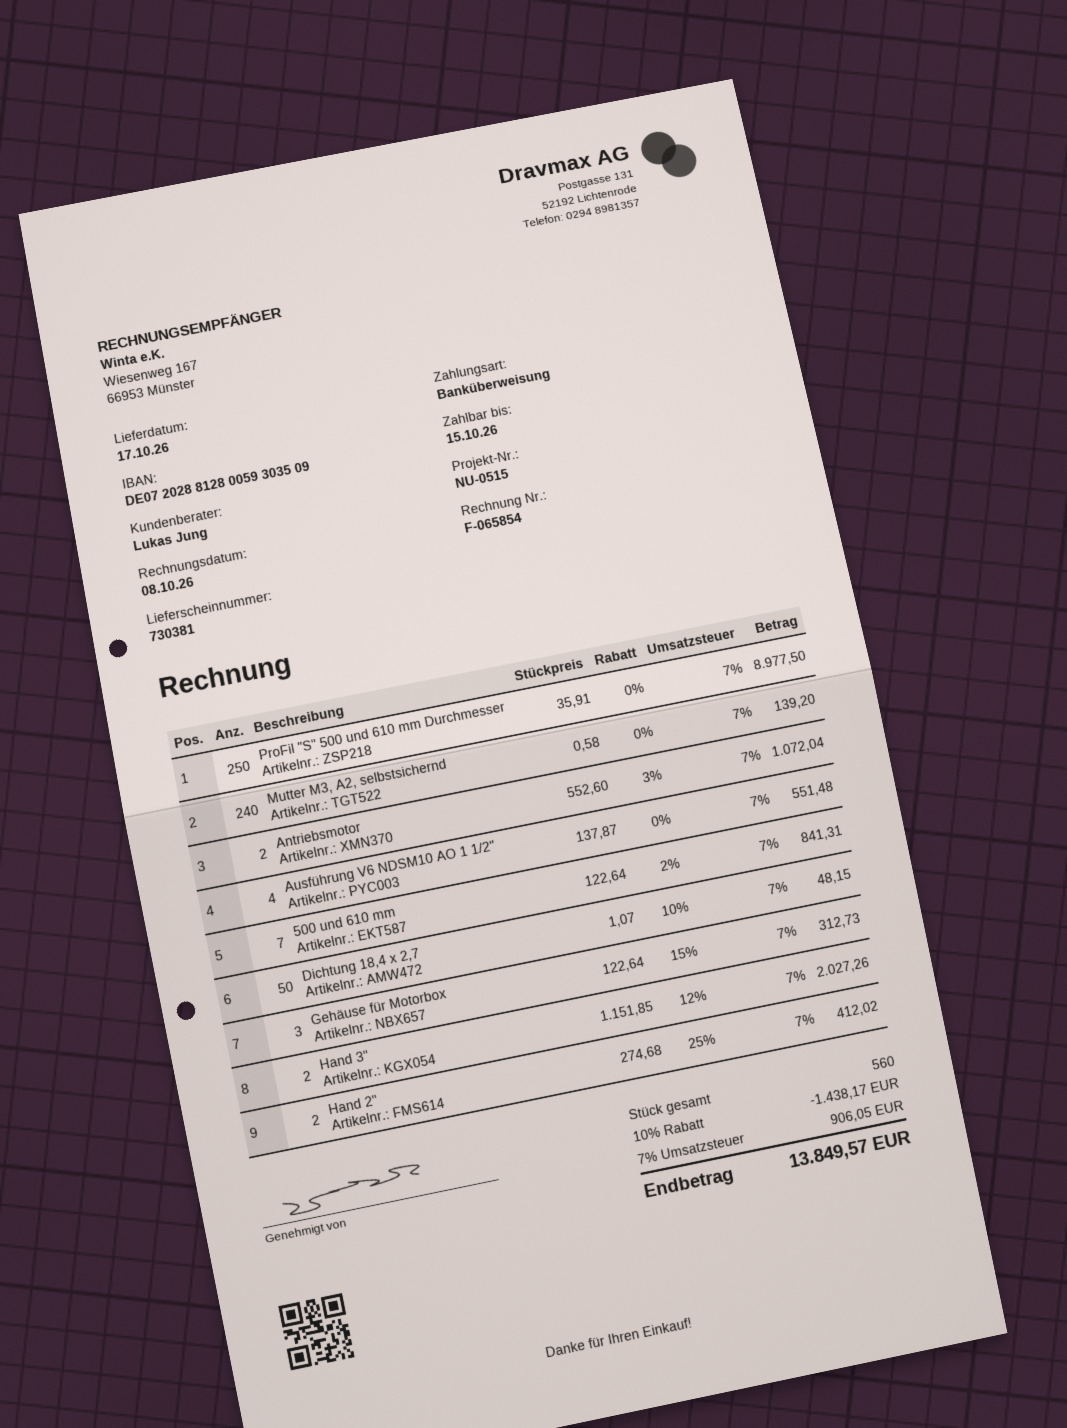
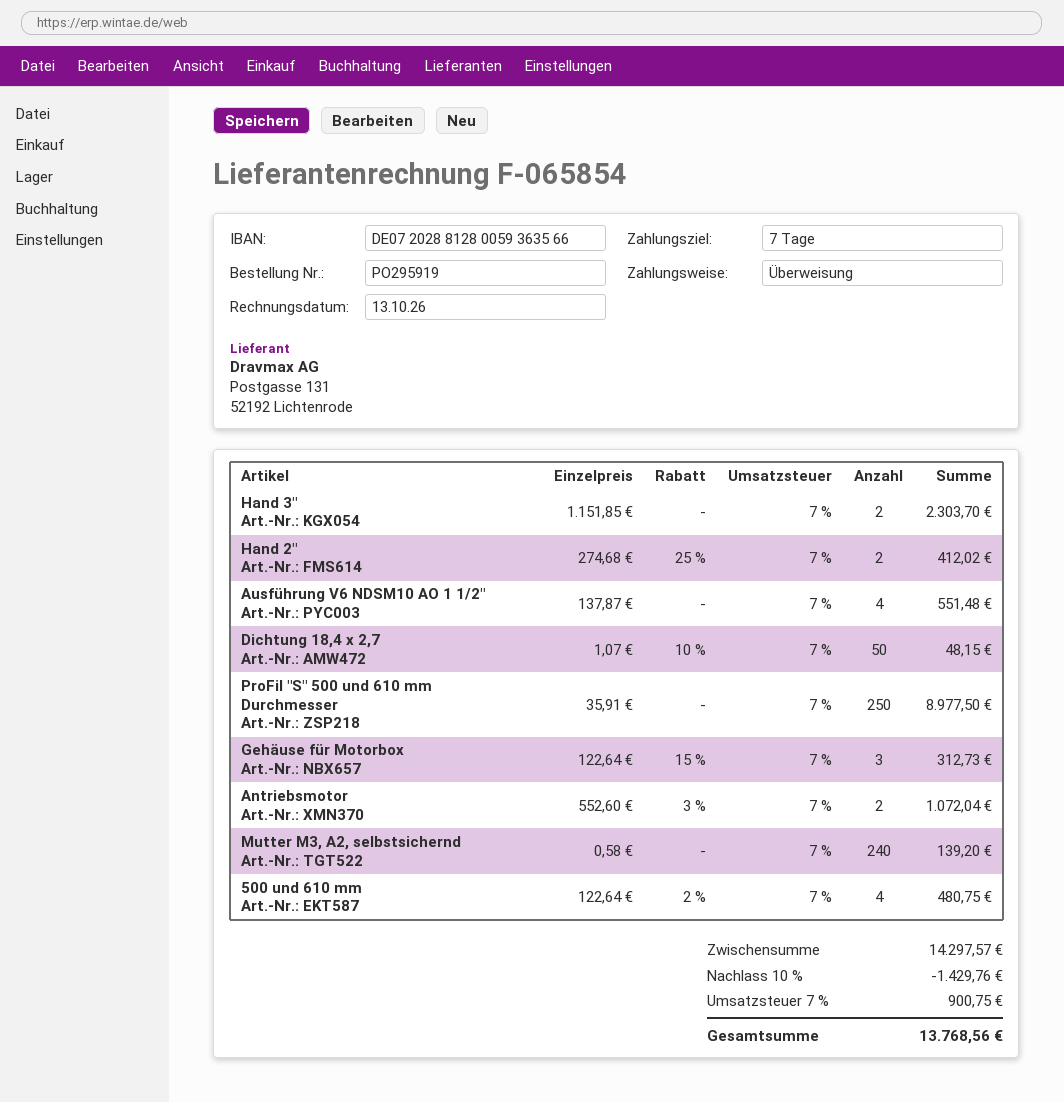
invoice date: 2026-10-08 -> 2026-10-13
bank account: DE07202881280059303509 -> DE07202881280059363566
500 und 610 mm: 7 x 122.64 - 2% = 841.31 -> 4 x 122.64 - 2% = 480.75
Hand 3": 2 x 1151.85 - 12% = 2027.26 -> 2 x 1151.85 = 2303.70
discount: 10% = 1438.17 -> 10% = 1429.76
tax: 7% = 906.05 -> 7% = 900.75
total: 13849.57 -> 13768.56

